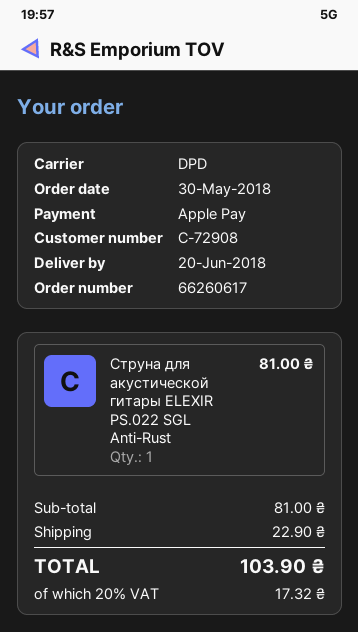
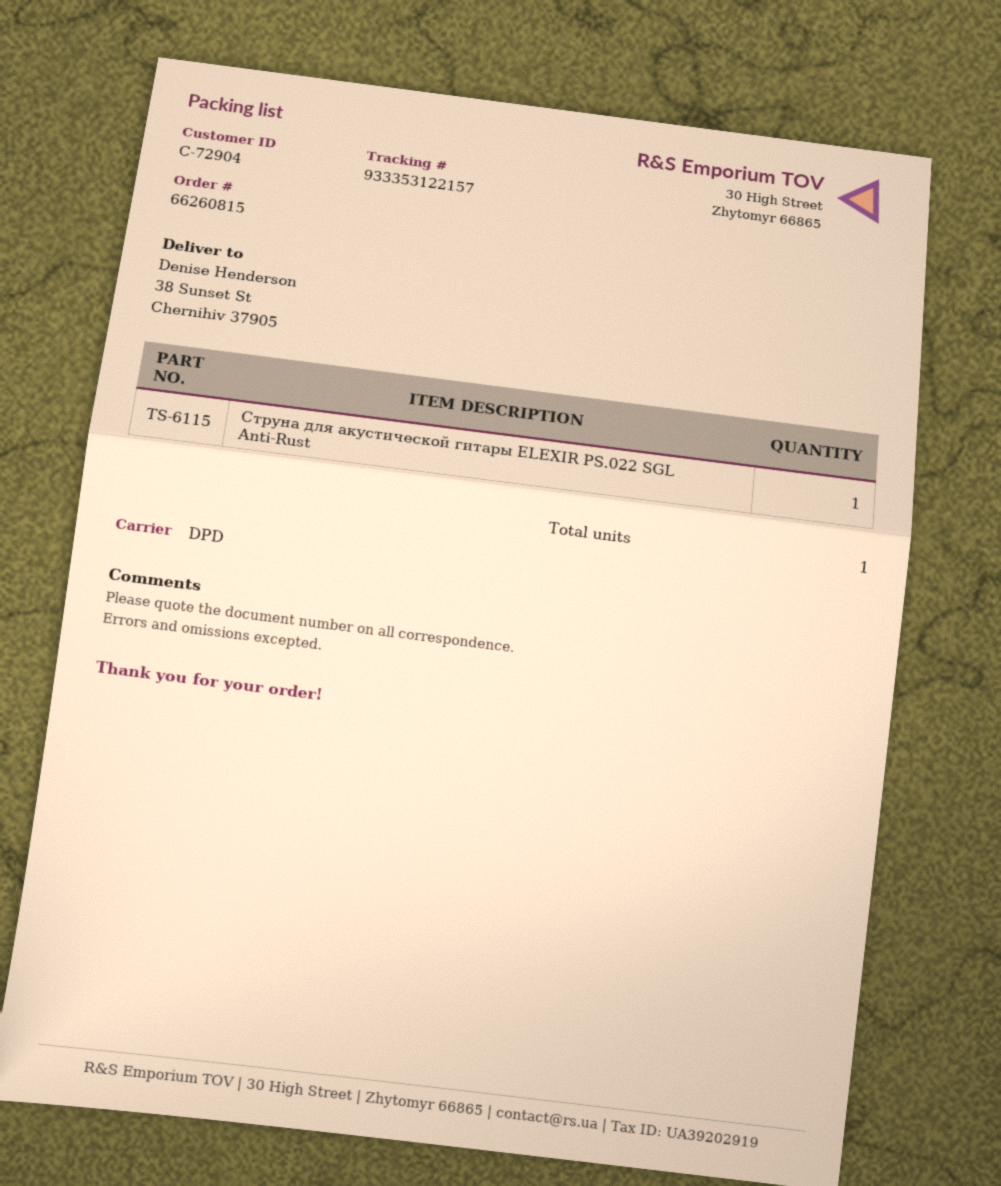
order number: 66260617 -> 66260815
customer number: C-72908 -> C-72904

